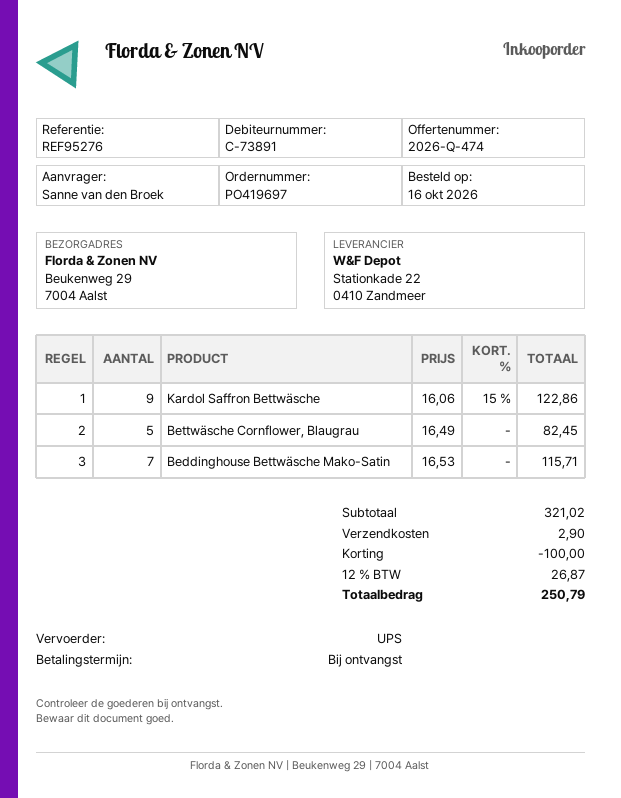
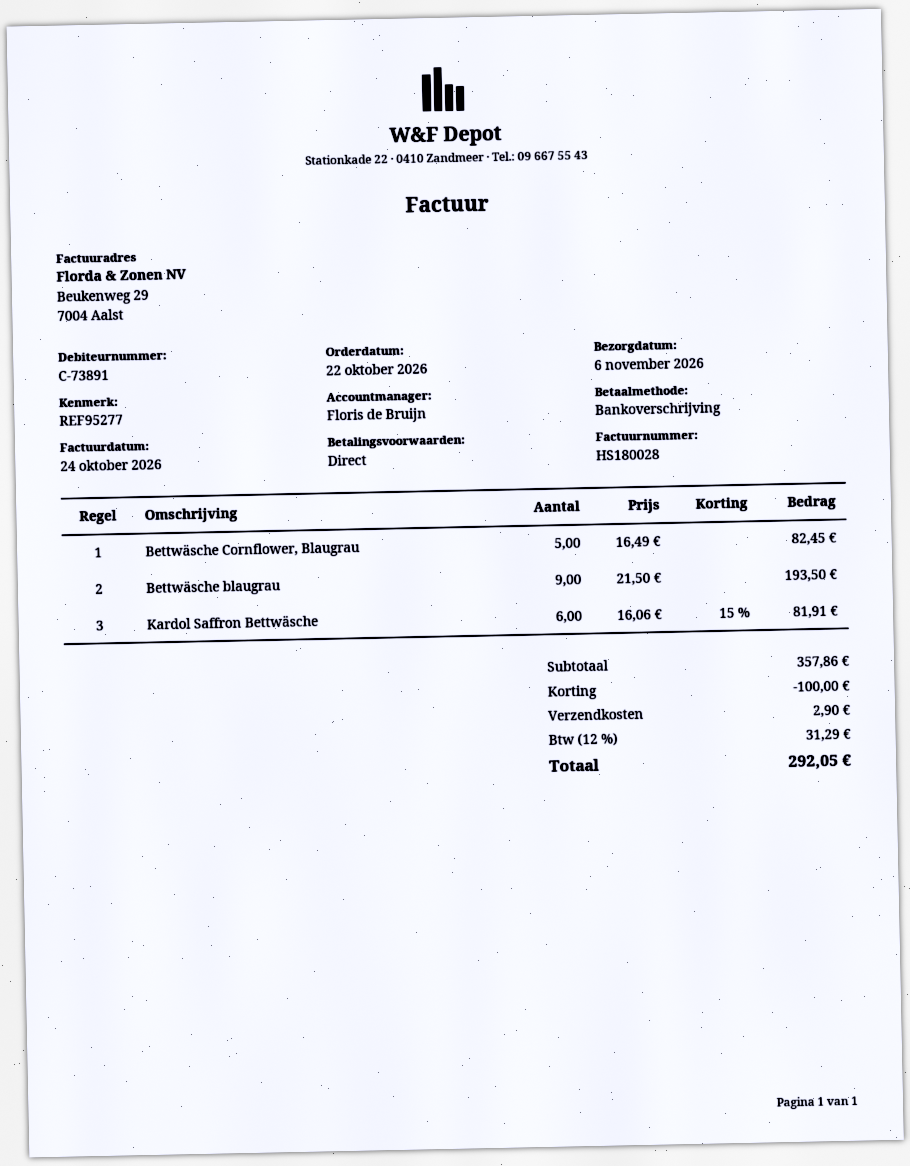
order date: 2026-10-16 -> 2026-10-22
reference: REF95276 -> REF95277
Kardol Saffron Bettwäsche: 9 x 16.06 - 15% = 122.86 -> 6 x 16.06 - 15% = 81.91
Beddinghouse Bettwäsche Mako-Satin: 7 x 16.53 = 115.71 -> none
Bettwäsche blaugrau: none -> 9 x 21.50 = 193.50
subtotal: 321.02 -> 357.86
tax: 12% = 26.87 -> 12% = 31.29
total: 250.79 -> 292.05

